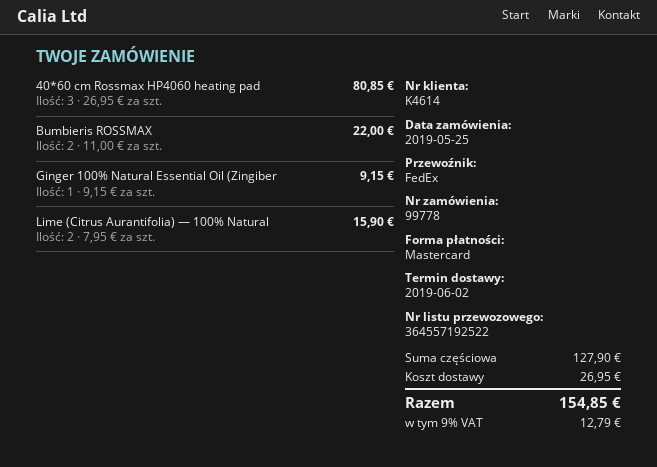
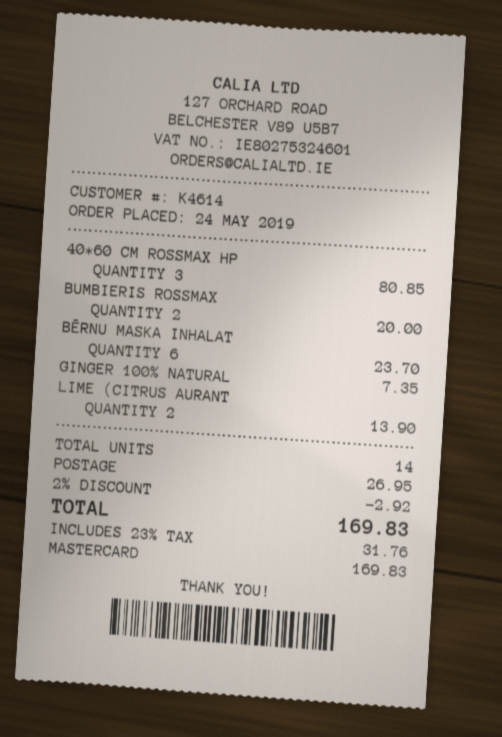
order date: 2019-05-25 -> 2019-05-24
Bumbieris ROSSMAX: 2 for 22.00 -> 2 for 20.00
Ginger 100% Natural Essential Oil (Zingiber: 1 for 9.15 -> 1 for 7.35
Lime (Citrus Aurantifolia) — 100% Natural: 2 for 15.90 -> 2 for 13.90
BĒRNU MASKA INHALAT: none -> 6 for 23.70
discount: none -> 2% = 2.92
tax: 9% = 12.79 -> 23% = 31.76
total: 154.85 -> 169.83

